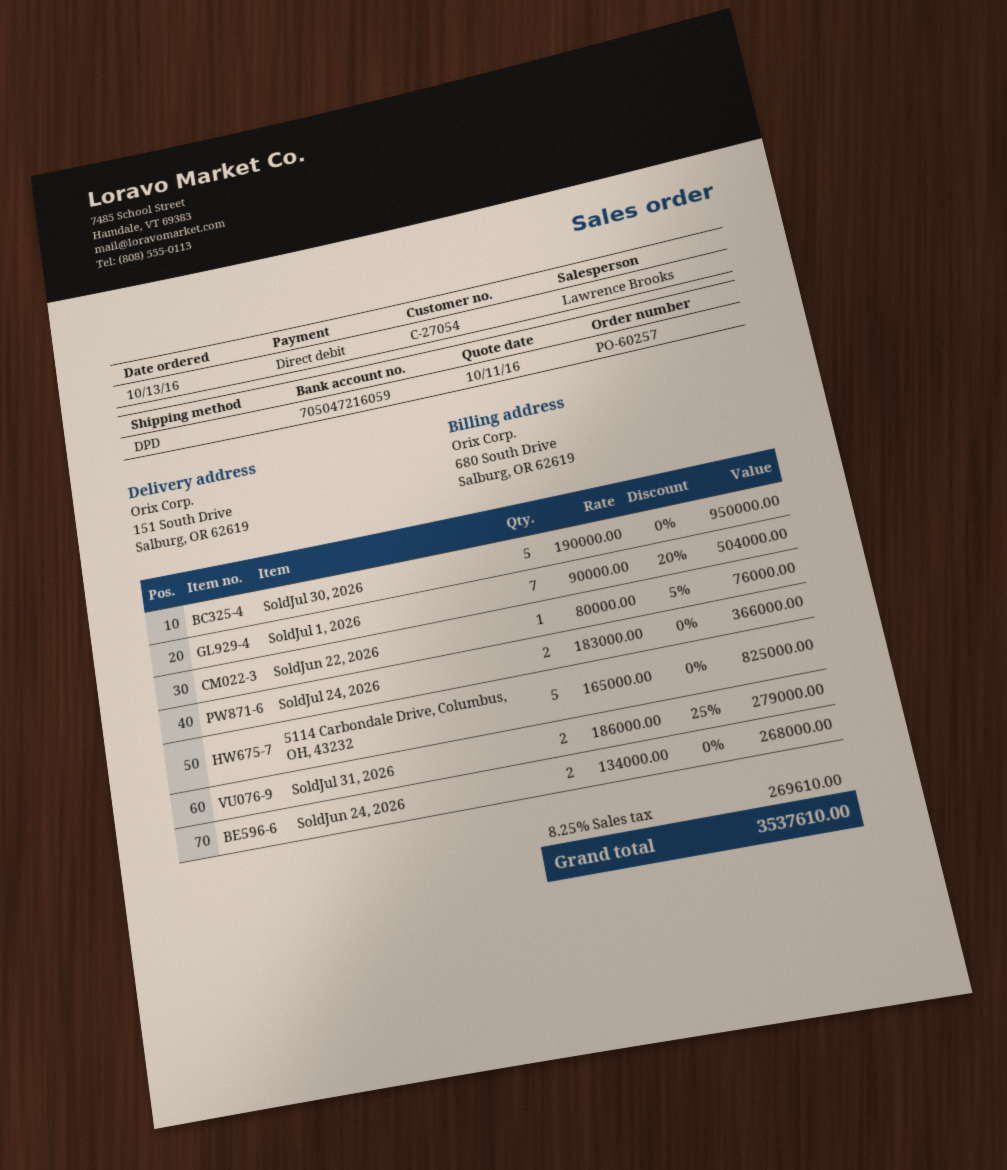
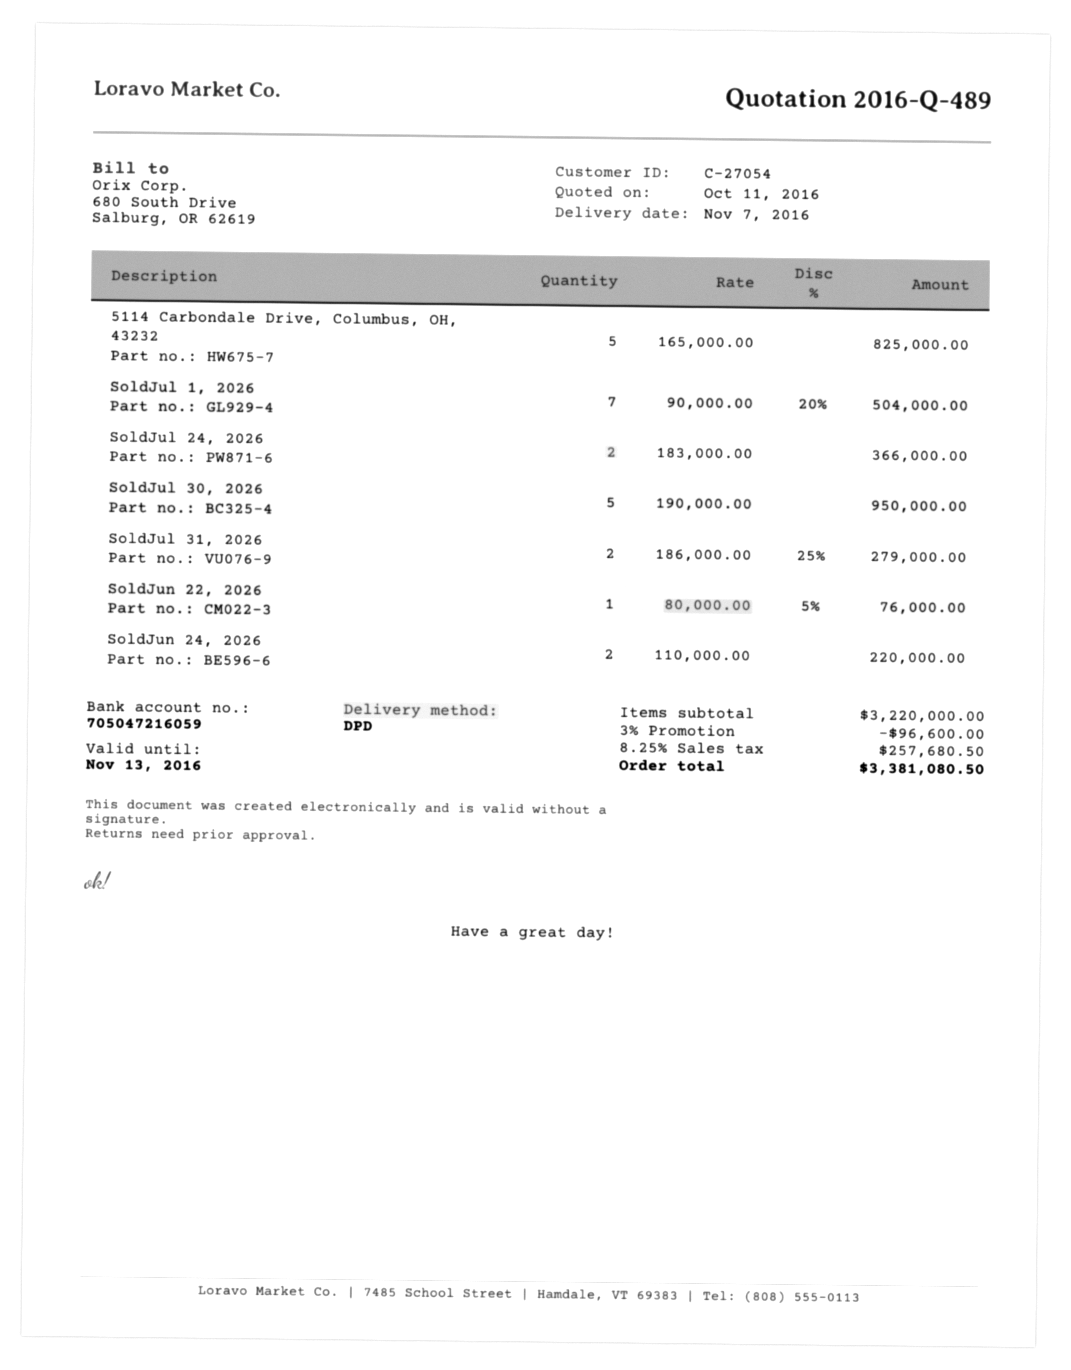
SoldJun 24, 2026: 2 x 134000.00 = 268000.00 -> 2 x 110000.00 = 220000.00
discount: none -> 3% = 96600.00
tax: 8.25% = 269610.00 -> 8.25% = 257680.50
total: 3537610.00 -> 3381080.50

